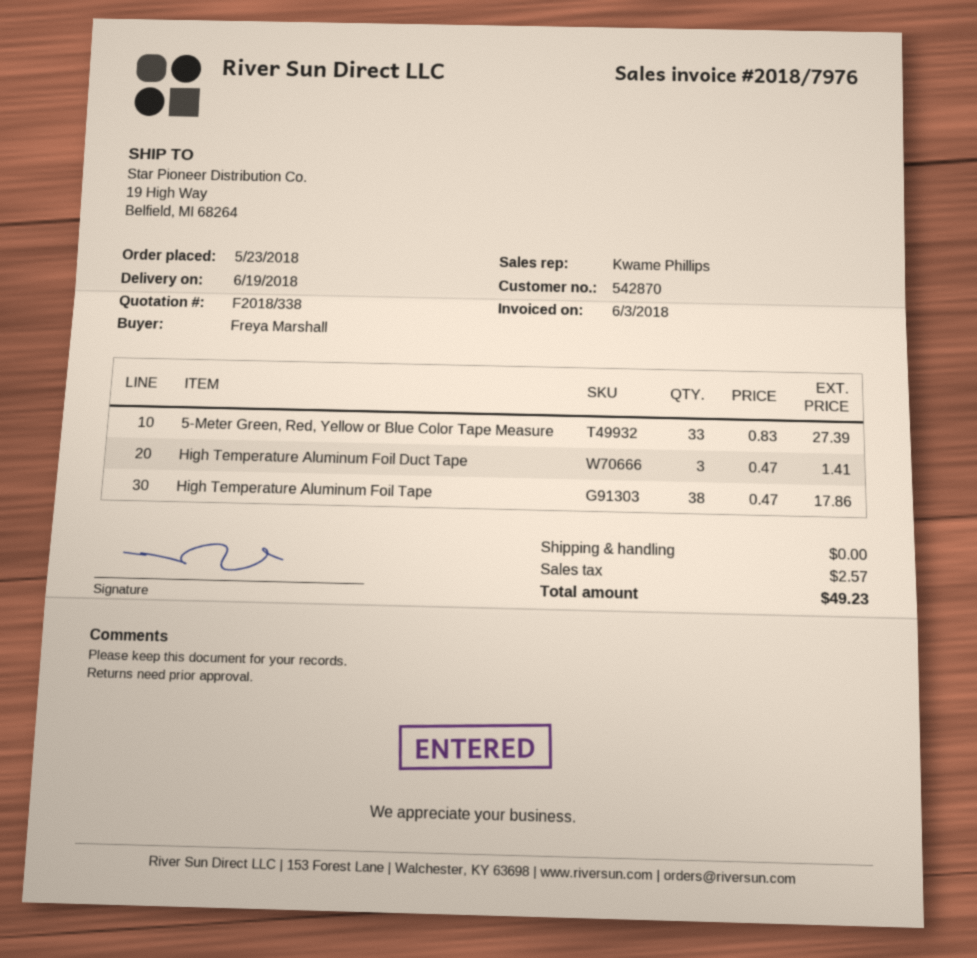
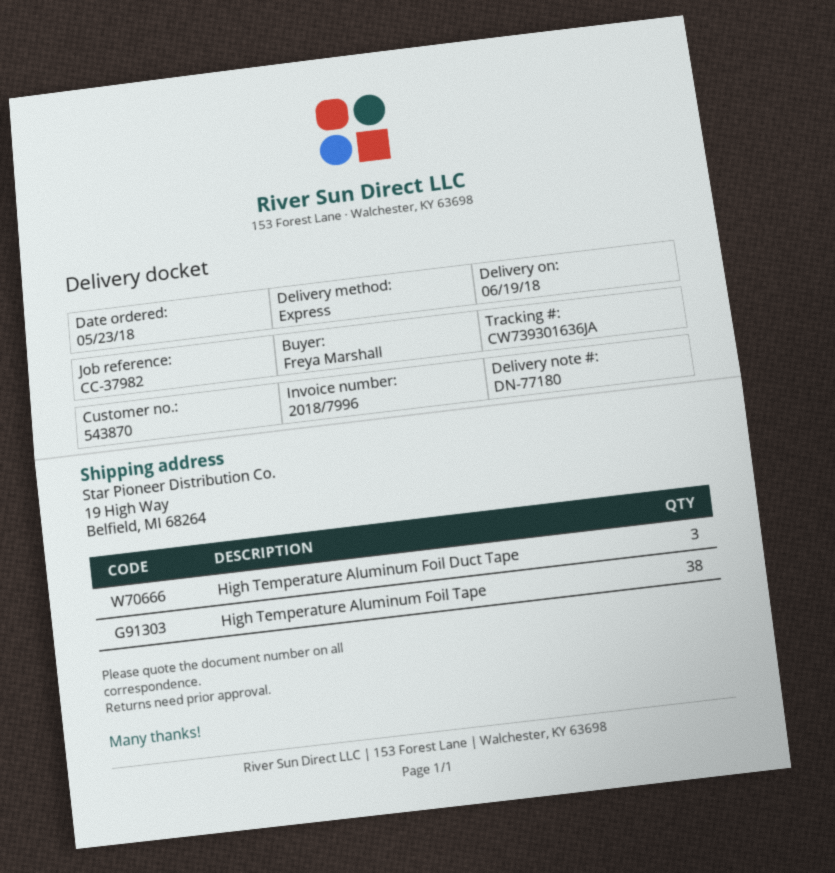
invoice number: 2018/7976 -> 2018/7996
customer number: 542870 -> 543870
5-Meter Green, Red, Yellow or Blue Color Tape Measure: 33 -> none

